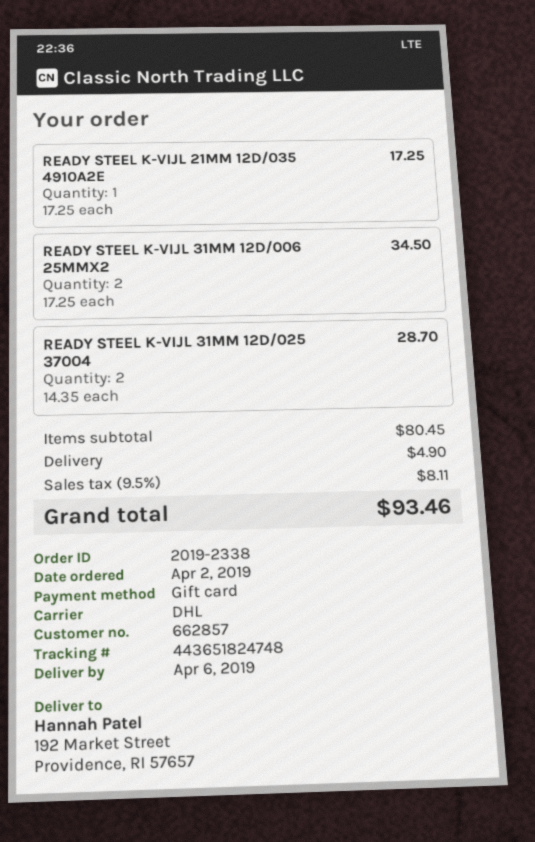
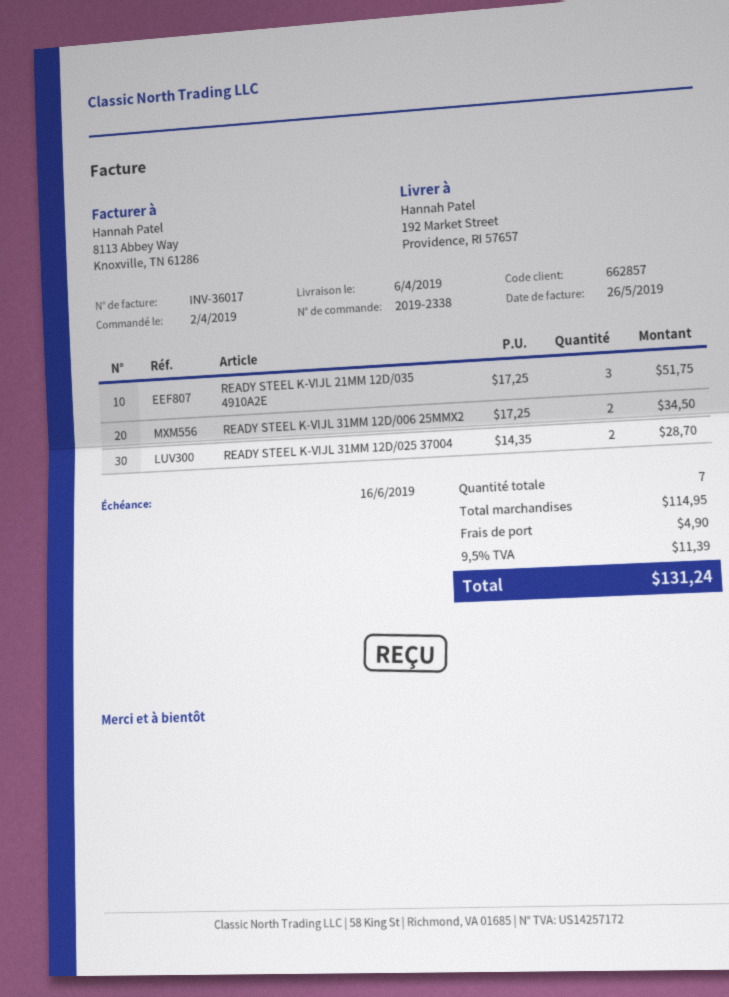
READY STEEL K-VIJL 21MM 12D/035 4910A2E: 1 x 17.25 = 17.25 -> 3 x 17.25 = 51.75
subtotal: 80.45 -> 114.95
tax: 9.5% = 8.11 -> 9.5% = 11.39
total: 93.46 -> 131.24

